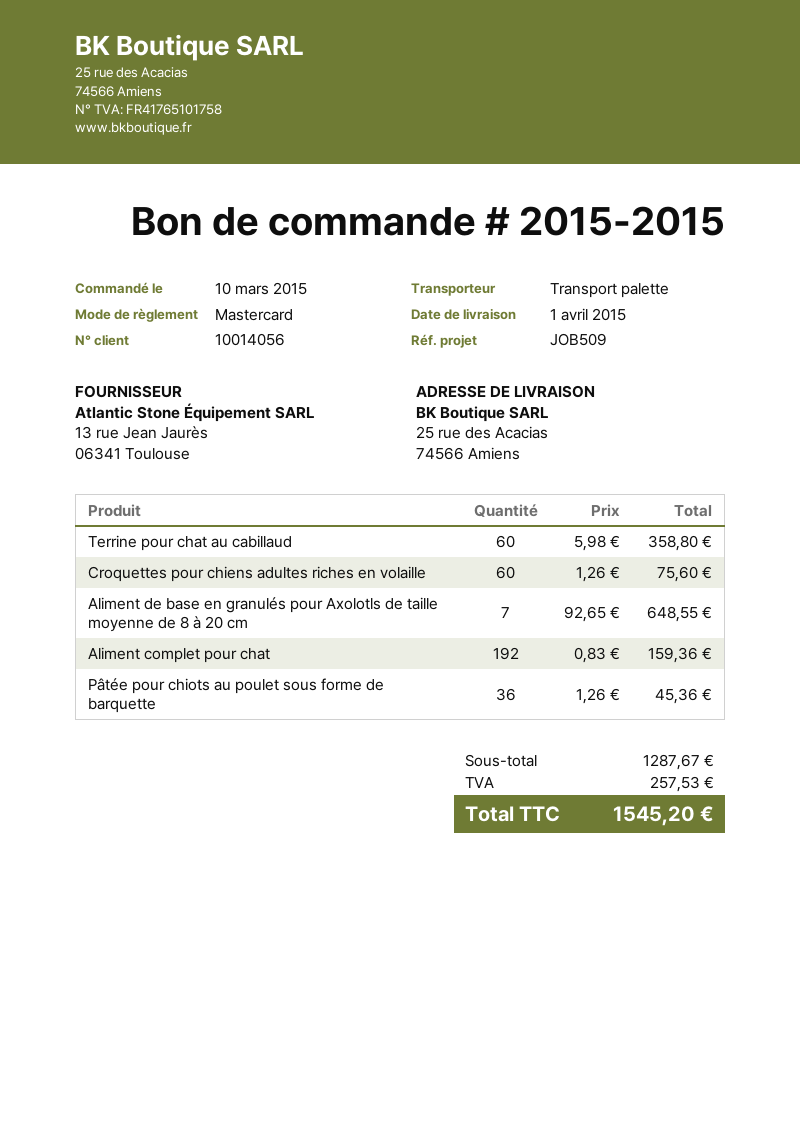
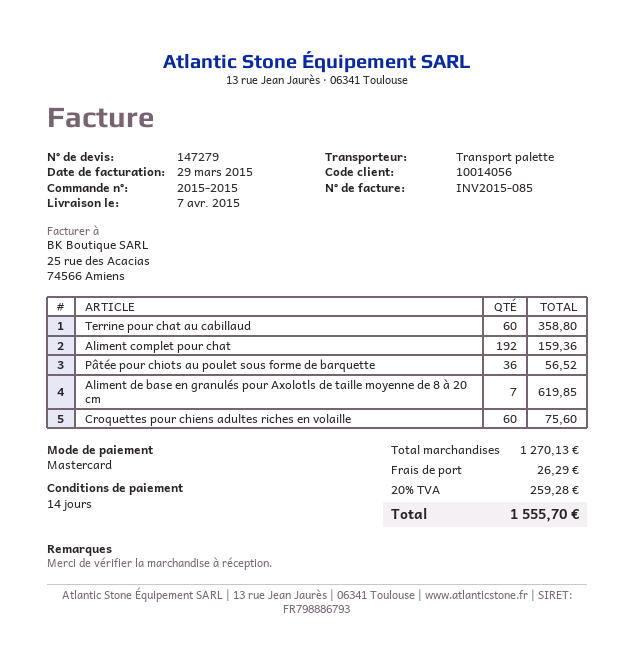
delivery date: 2015-04-01 -> 2015-04-07
Aliment de base en granulés pour Axolotls de taille moyenne de 8 à 20 cm: 7 for 648.55 -> 7 for 619.85
Pâtée pour chiots au poulet sous forme de barquette: 36 for 45.36 -> 36 for 56.52
subtotal: 1287.67 -> 1270.13
shipping: none -> 26.29
tax: 257.53 -> 259.28
total: 1545.20 -> 1555.70

